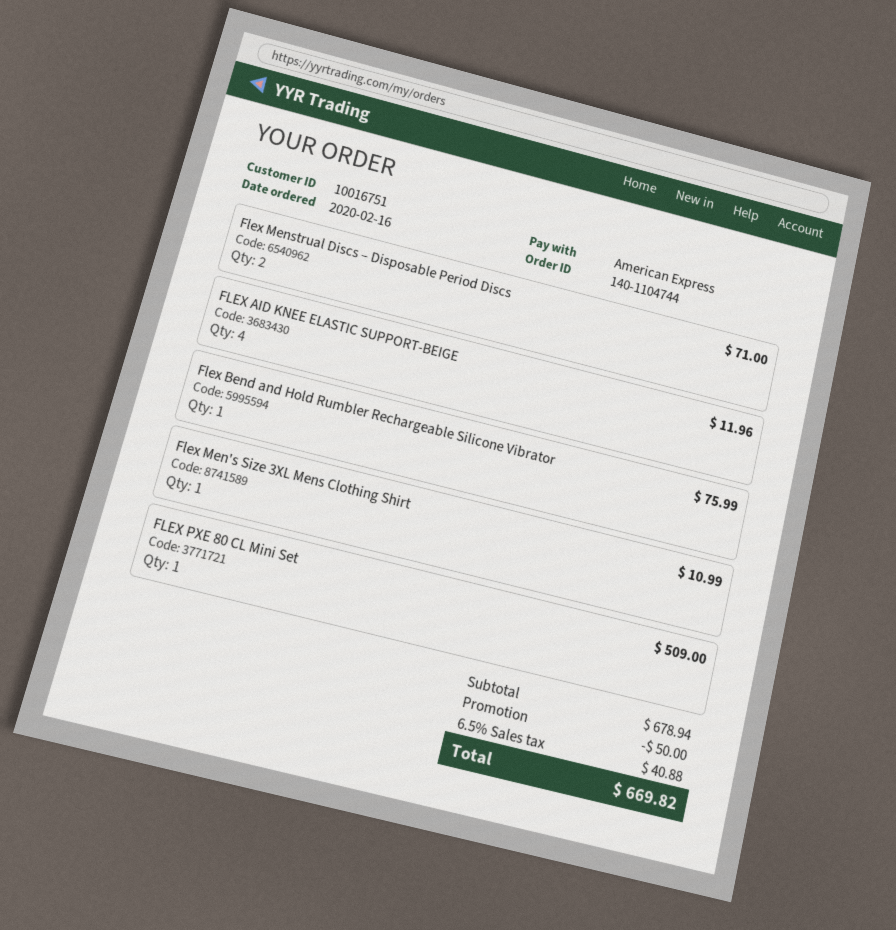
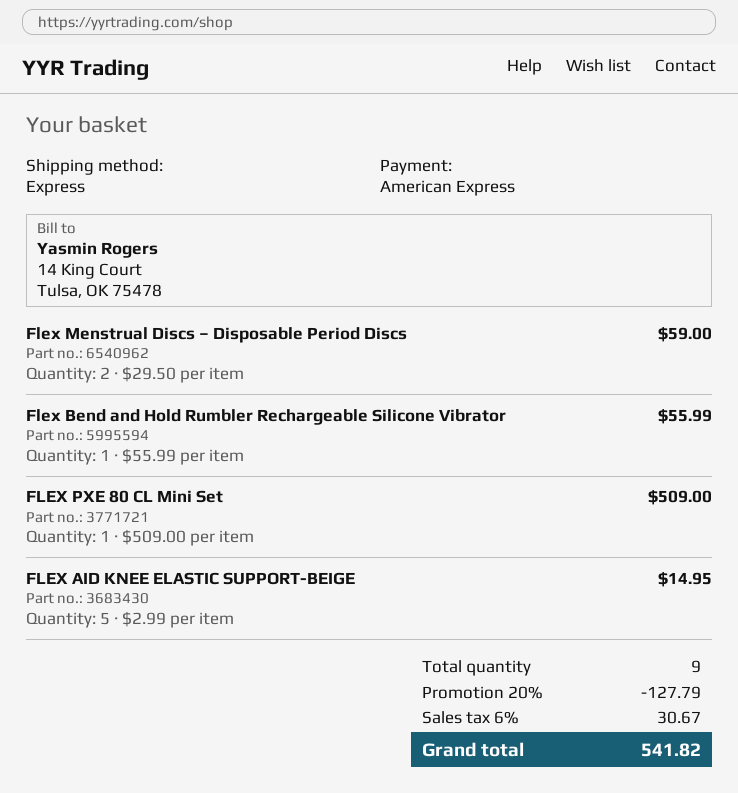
Flex Menstrual Discs – Disposable Period Discs: 2 for 71.00 -> 2 for 59.00
FLEX AID KNEE ELASTIC SUPPORT-BEIGE: 4 for 11.96 -> 5 for 14.95
Flex Bend and Hold Rumbler Rechargeable Silicone Vibrator: 1 for 75.99 -> 1 for 55.99
Flex Men's Size 3XL Mens Clothing Shirt: 1 for 10.99 -> none
discount: 50.00 -> 127.79
tax: 6.5% = 40.88 -> 6% = 30.67
total: 669.82 -> 541.82

